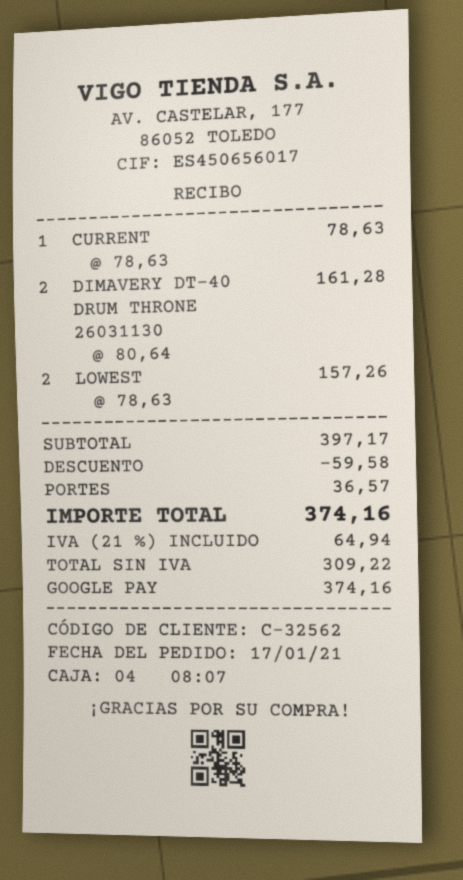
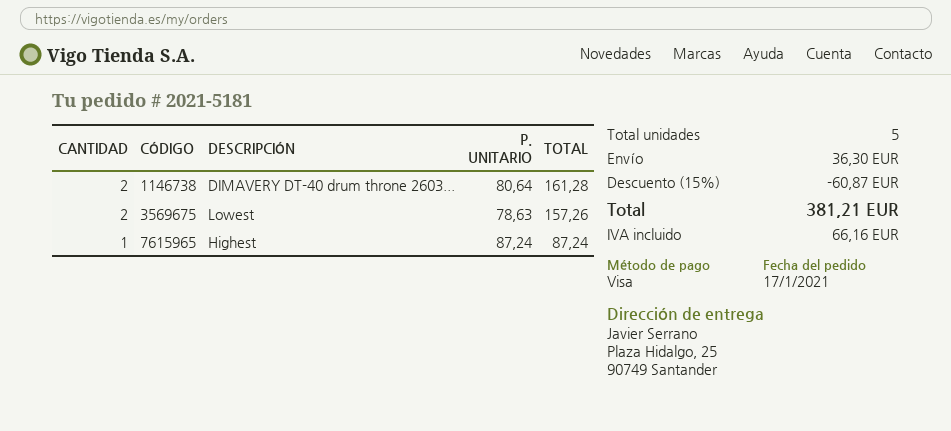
payment method: Google Pay -> Visa
CURRENT: 1 x 78.63 = 78.63 -> none
Highest: none -> 1 x 87.24 = 87.24
discount: 59.58 -> 60.87
shipping: 36.57 -> 36.30
tax: 64.94 -> 66.16
total: 374.16 -> 381.21

